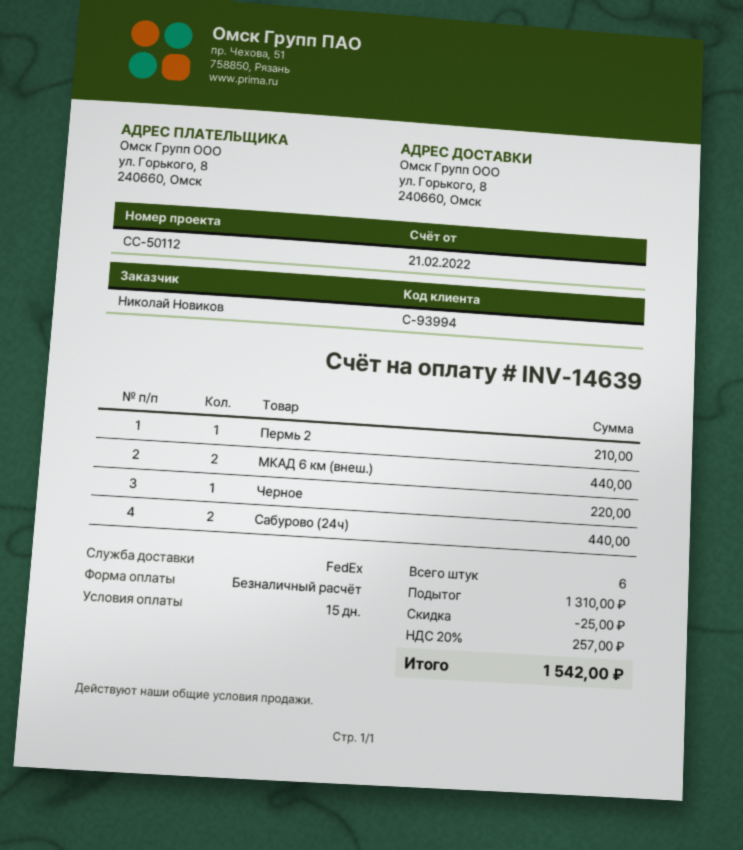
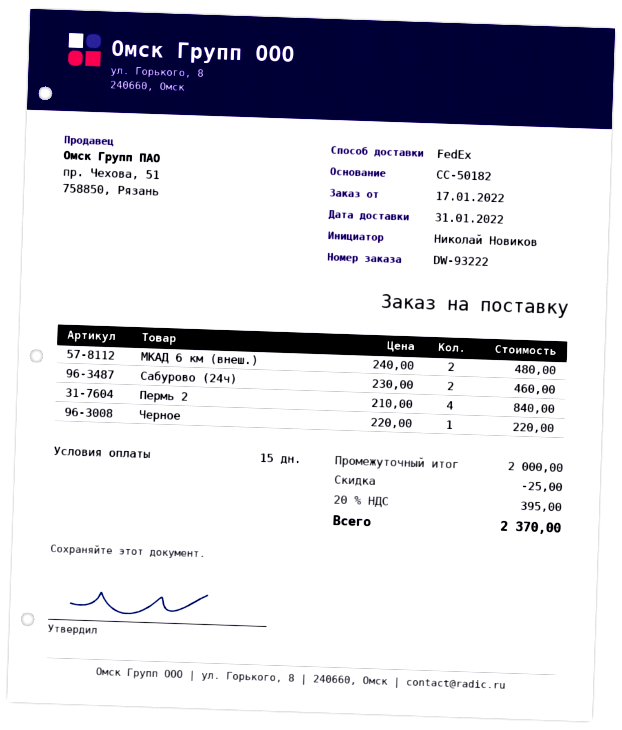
reference: CC-50112 -> CC-50182
Пермь 2: 1 for 210.00 -> 4 for 840.00
МКАД 6 км (внеш.): 2 for 440.00 -> 2 for 480.00
Сабурово (24ч): 2 for 440.00 -> 2 for 460.00
subtotal: 1310.00 -> 2000.00
tax: 20% = 257.00 -> 20% = 395.00
total: 1542.00 -> 2370.00

